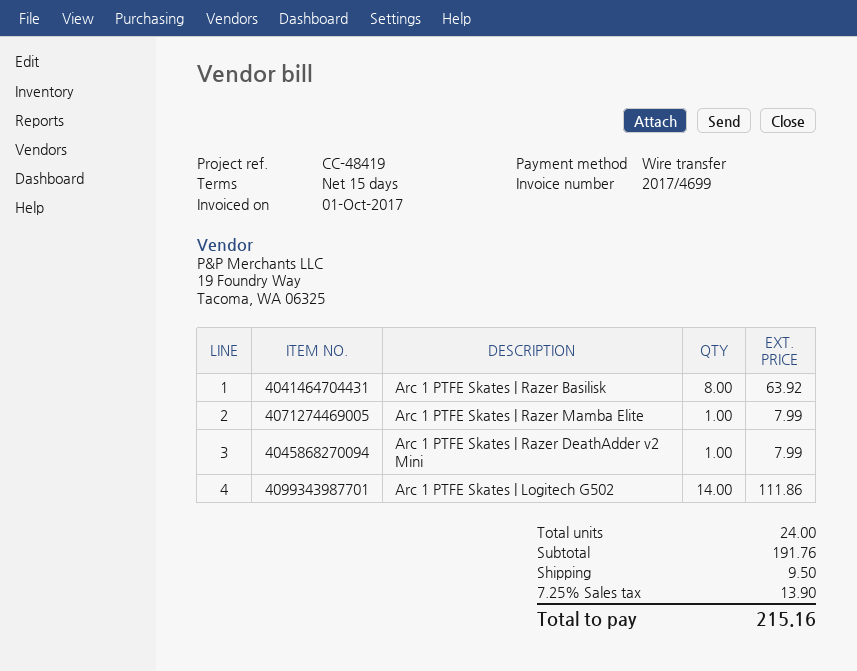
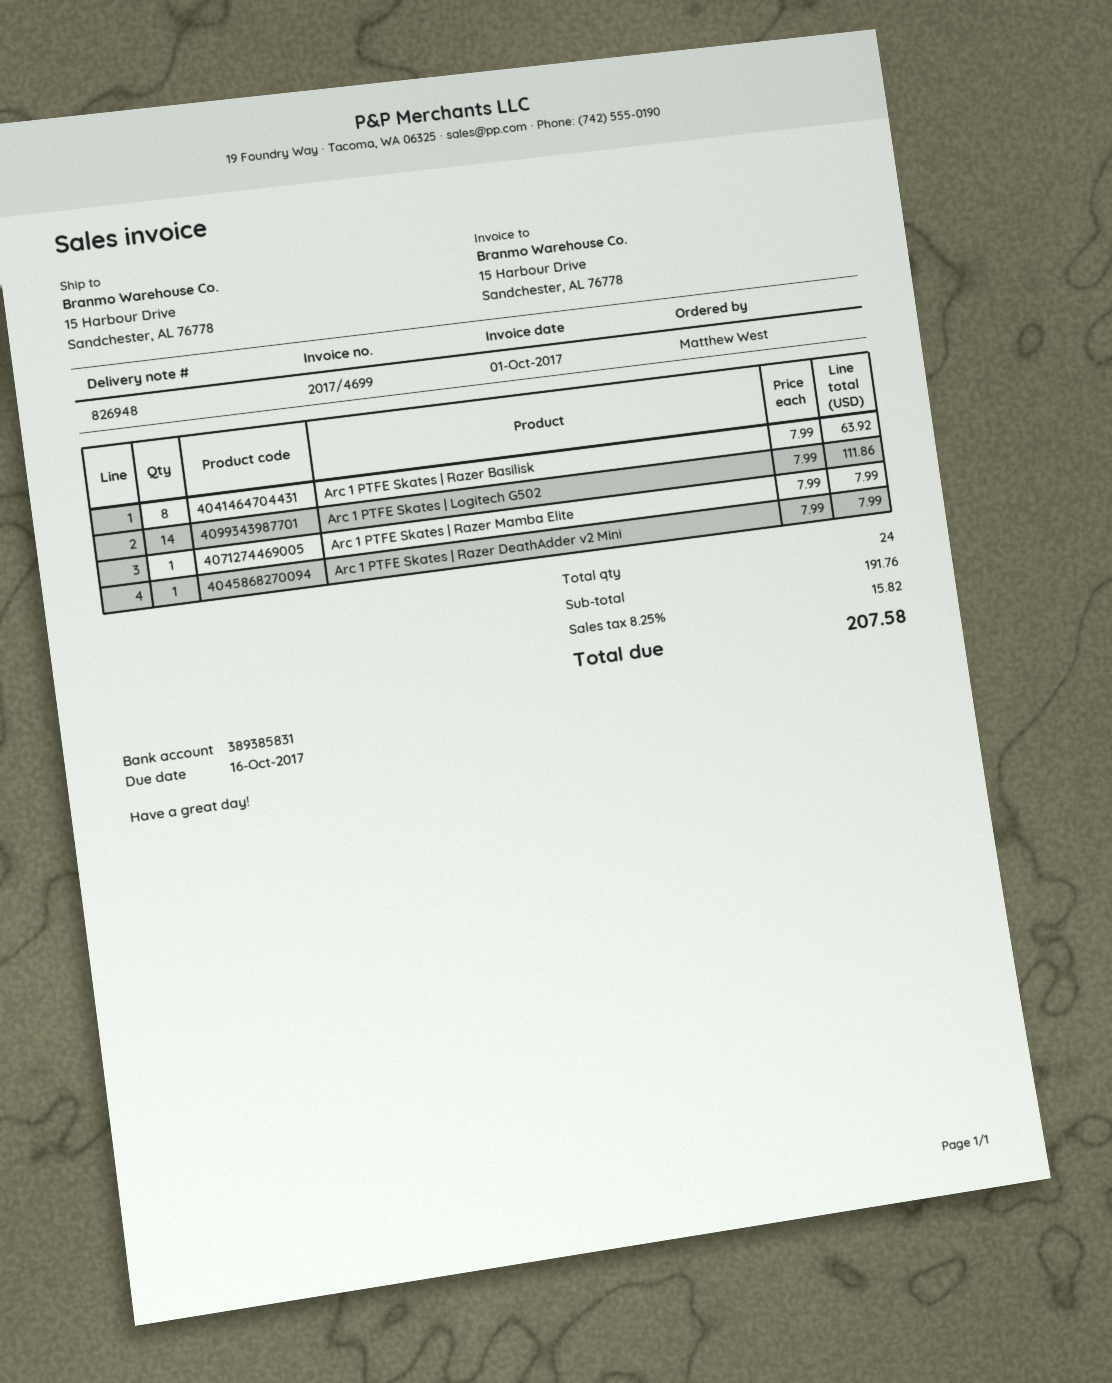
shipping: 9.50 -> none
tax: 7.25% = 13.90 -> 8.25% = 15.82
total: 215.16 -> 207.58

